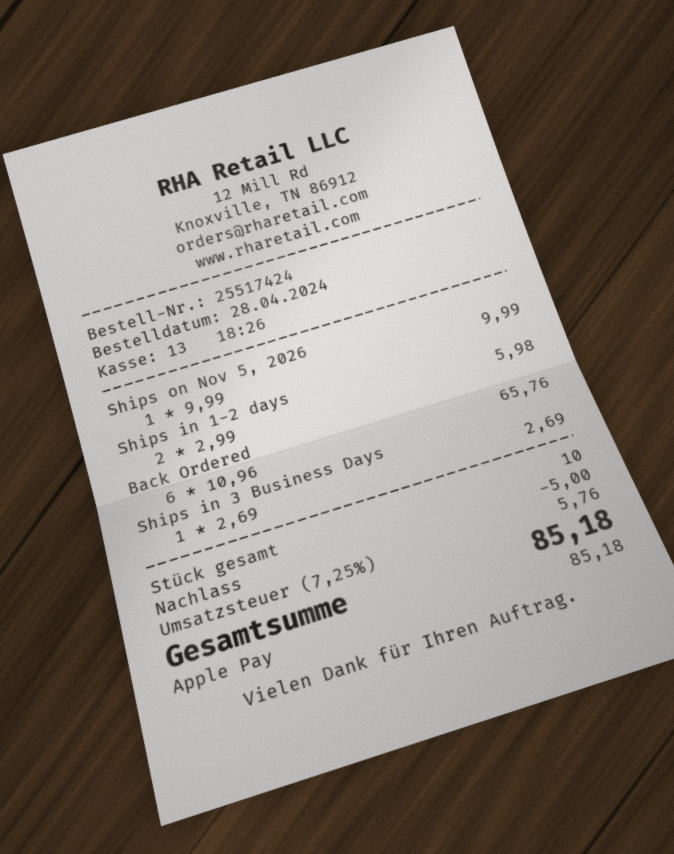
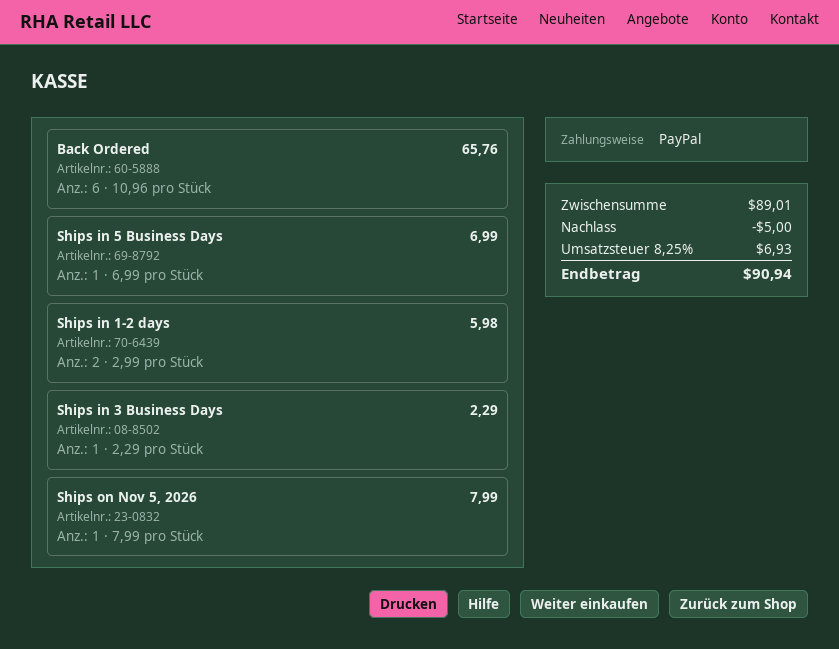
payment method: Apple Pay -> PayPal
Ships on Nov 5, 2026: 1 x 9.99 = 9.99 -> 1 x 7.99 = 7.99
Ships in 3 Business Days: 1 x 2.69 = 2.69 -> 1 x 2.29 = 2.29
Ships in 5 Business Days: none -> 1 x 6.99 = 6.99
tax: 7.25% = 5.76 -> 8.25% = 6.93
total: 85.18 -> 90.94

